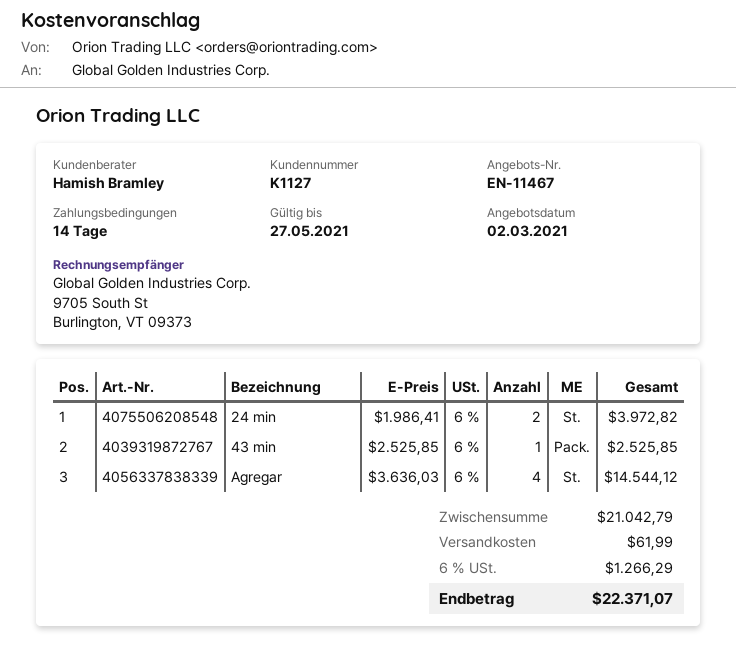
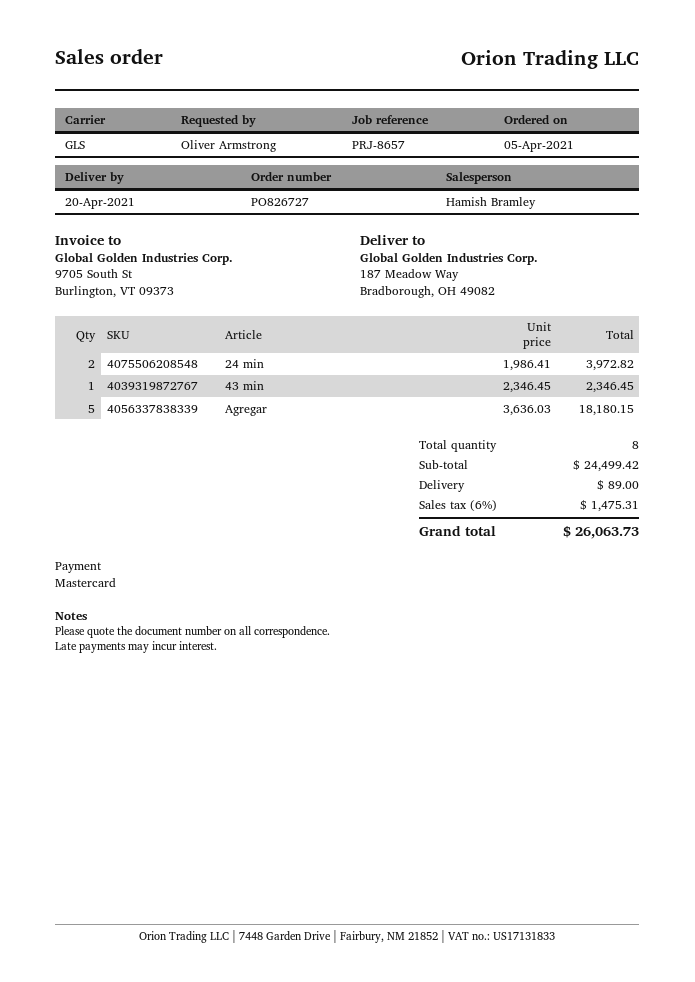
43 min: 1 x 2525.85 = 2525.85 -> 1 x 2346.45 = 2346.45
Agregar: 4 x 3636.03 = 14544.12 -> 5 x 3636.03 = 18180.15
subtotal: 21042.79 -> 24499.42
shipping: 61.99 -> 89.00
tax: 6% = 1266.29 -> 6% = 1475.31
total: 22371.07 -> 26063.73

